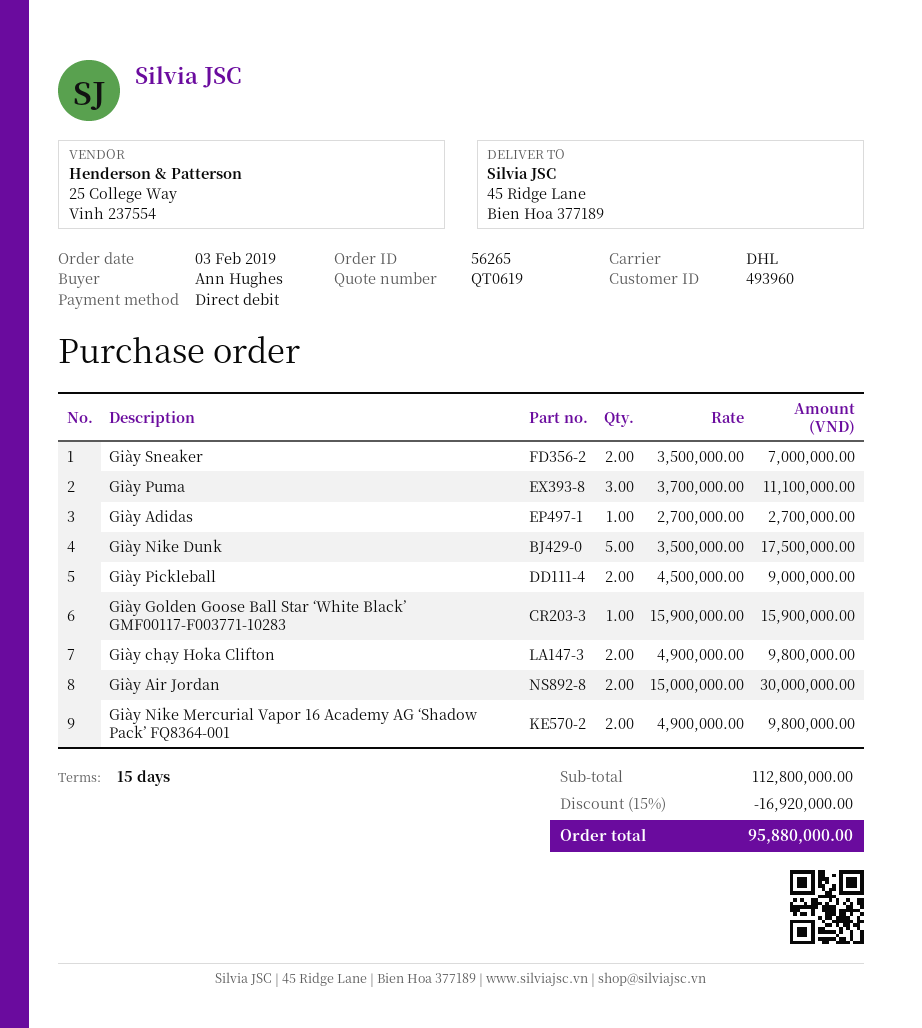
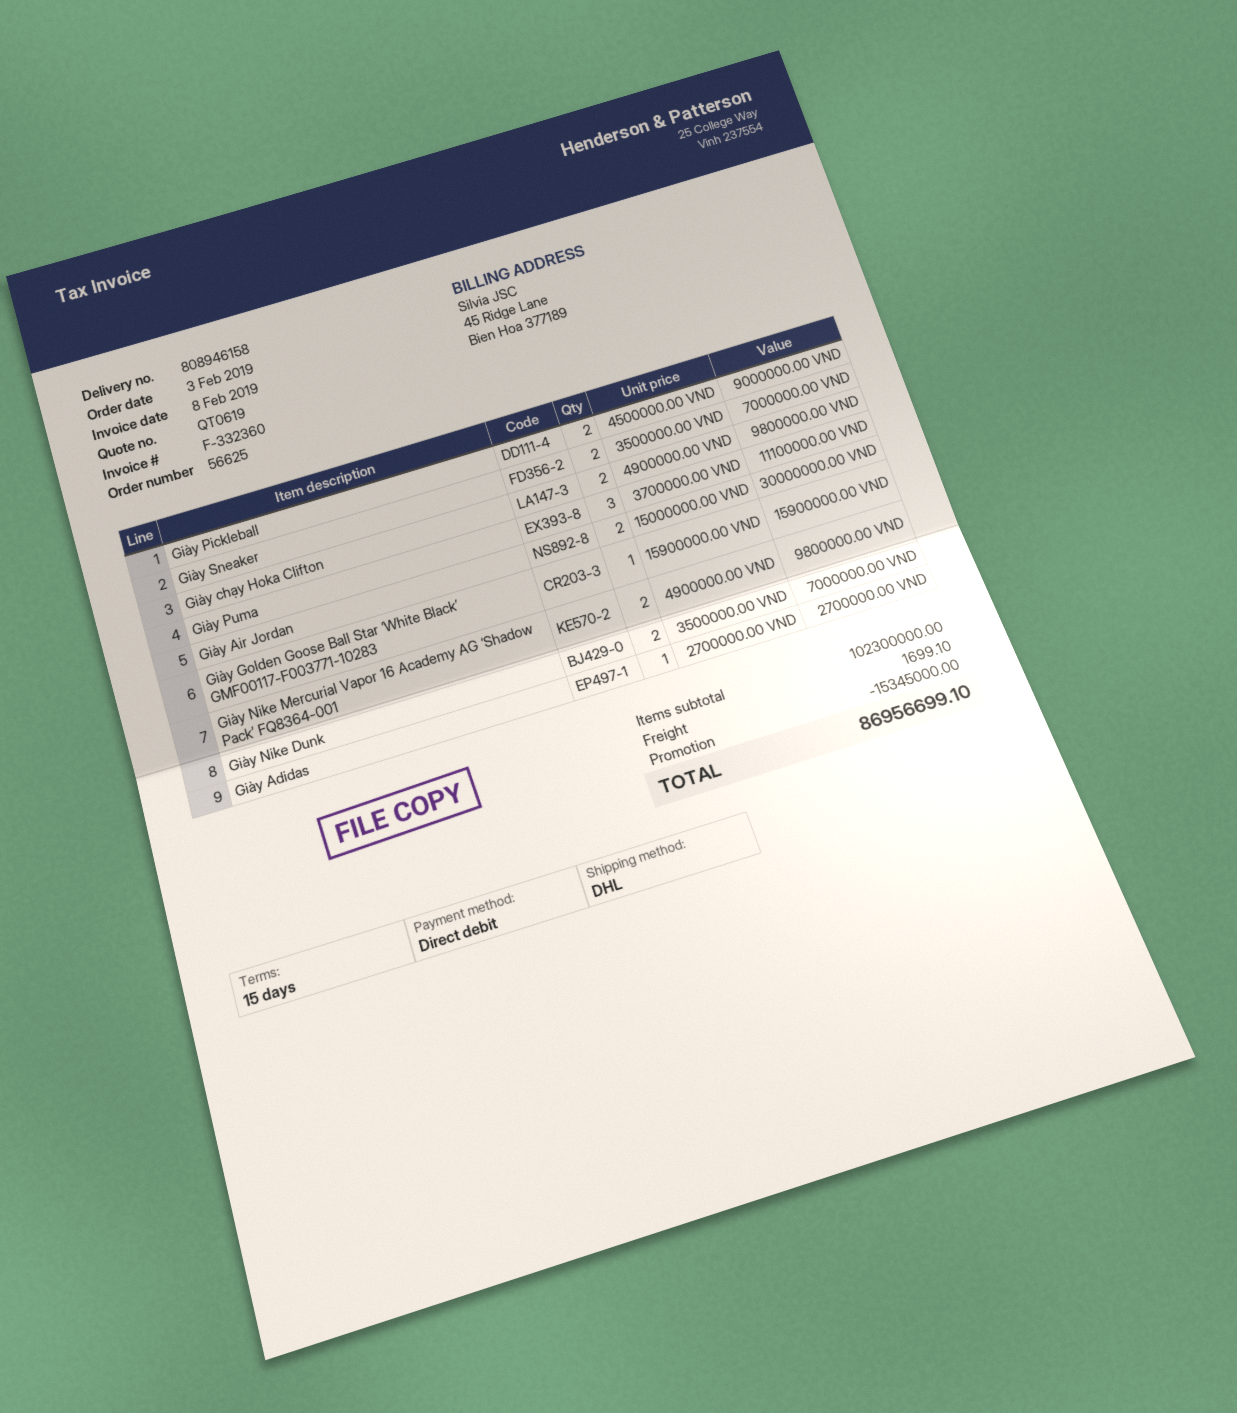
order number: 56265 -> 56625
Giày Nike Dunk: 5 x 3500000.00 = 17500000.00 -> 2 x 3500000.00 = 7000000.00
subtotal: 112800000.00 -> 102300000.00
discount: 16920000.00 -> 15345000.00
shipping: none -> 1699.10
total: 95880000.00 -> 86956699.10

